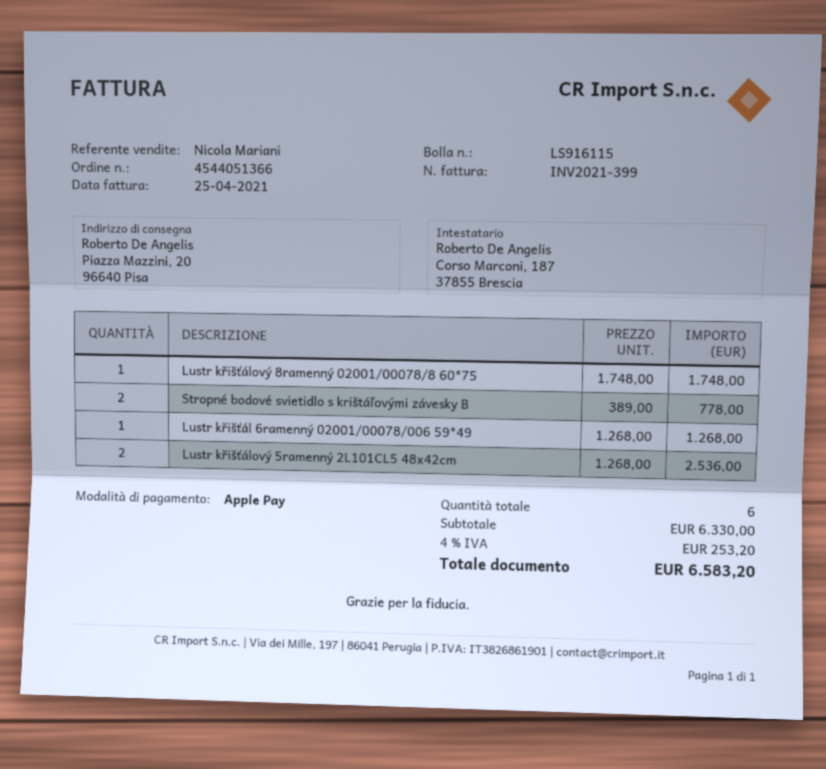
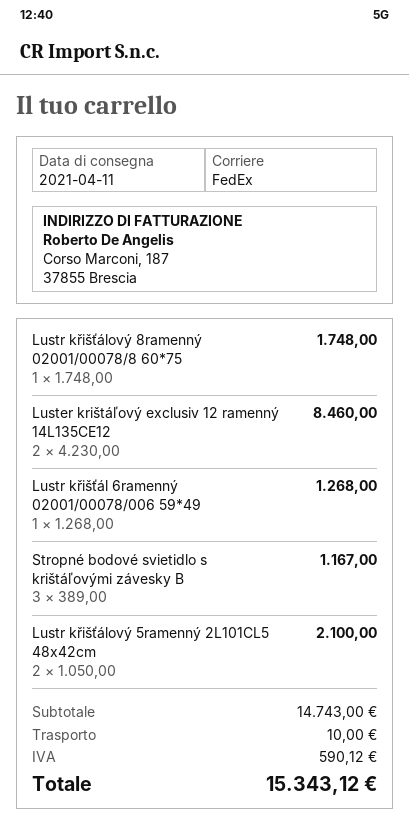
Stropné bodové svietidlo s krištáľovými závesky B: 2 x 389.00 = 778.00 -> 3 x 389.00 = 1167.00
Lustr křišťálový 5ramenný 2L101CL5 48x42cm: 2 x 1268.00 = 2536.00 -> 2 x 1050.00 = 2100.00
Luster krištáľový exclusiv 12 ramenný 14L135CE12: none -> 2 x 4230.00 = 8460.00
subtotal: 6330.00 -> 14743.00
shipping: none -> 10.00
tax: 253.20 -> 590.12
total: 6583.20 -> 15343.12

